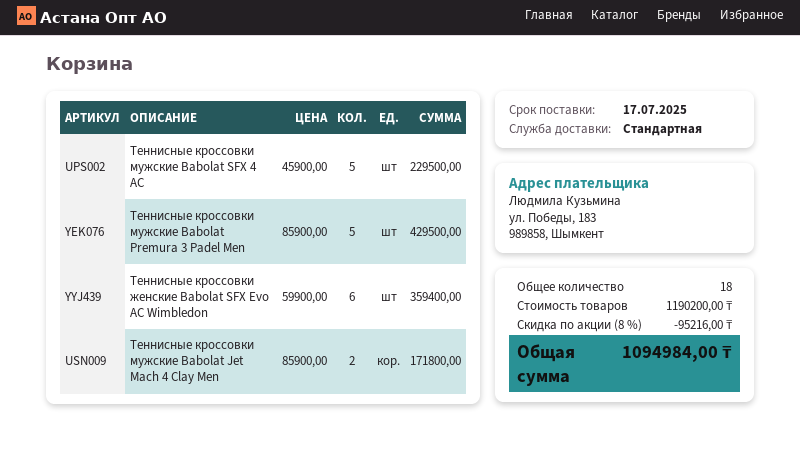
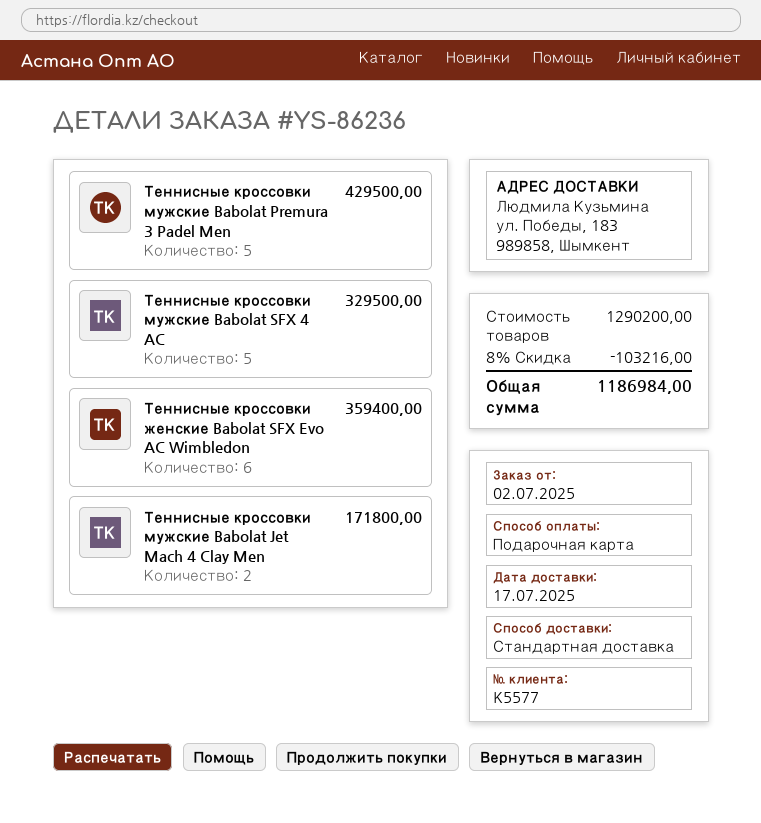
Теннисные кроссовки мужские Babolat SFX 4 AC: 5 for 229500.00 -> 5 for 329500.00
subtotal: 1190200.00 -> 1290200.00
discount: 8% = 95216.00 -> 8% = 103216.00
total: 1094984.00 -> 1186984.00

